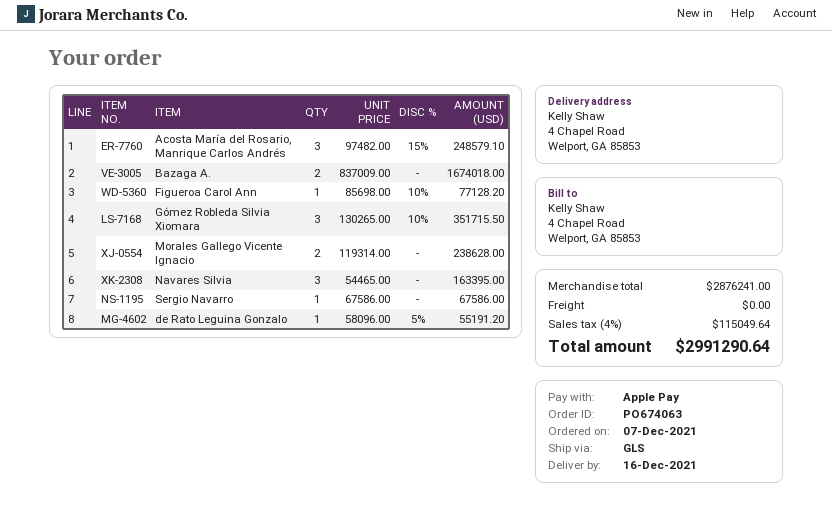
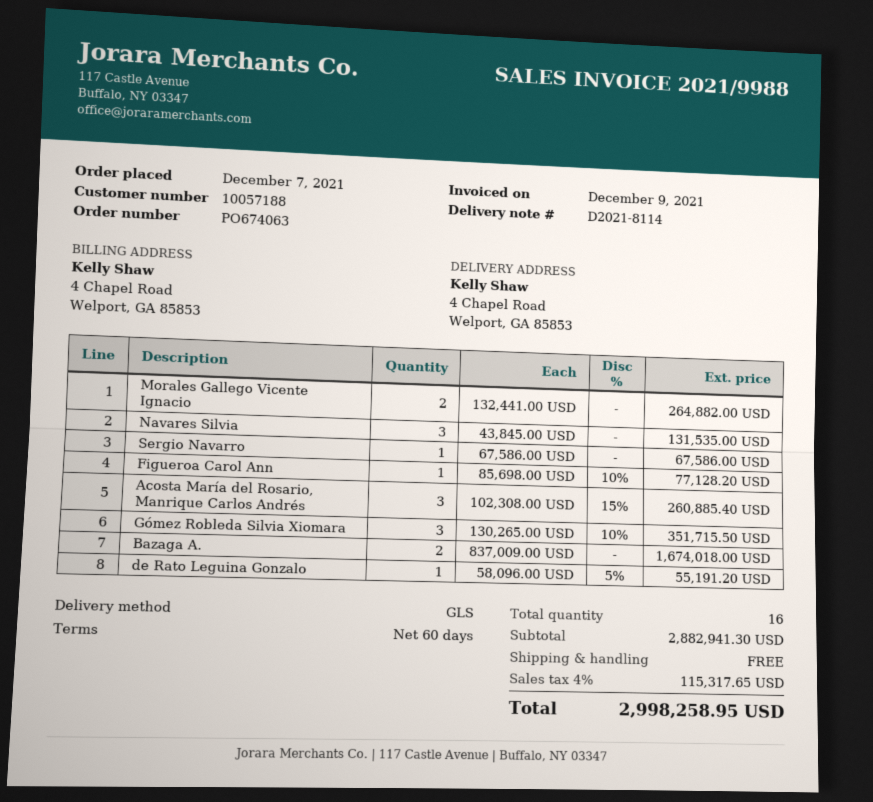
Acosta María del Rosario, Manrique Carlos Andrés: 3 x 97482.00 - 15% = 248579.10 -> 3 x 102308.00 - 15% = 260885.40
Morales Gallego Vicente Ignacio: 2 x 119314.00 = 238628.00 -> 2 x 132441.00 = 264882.00
Navares Silvia: 3 x 54465.00 = 163395.00 -> 3 x 43845.00 = 131535.00
subtotal: 2876241.00 -> 2882941.30
tax: 4% = 115049.64 -> 4% = 115317.65
total: 2991290.64 -> 2998258.95

